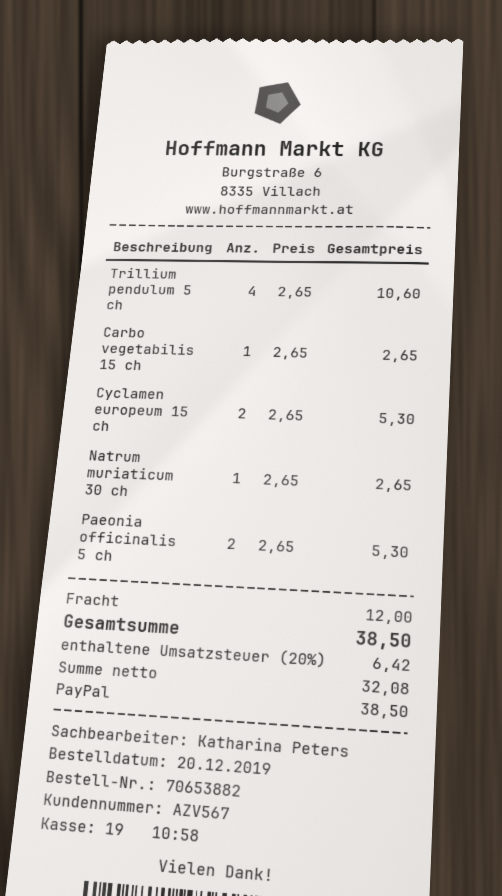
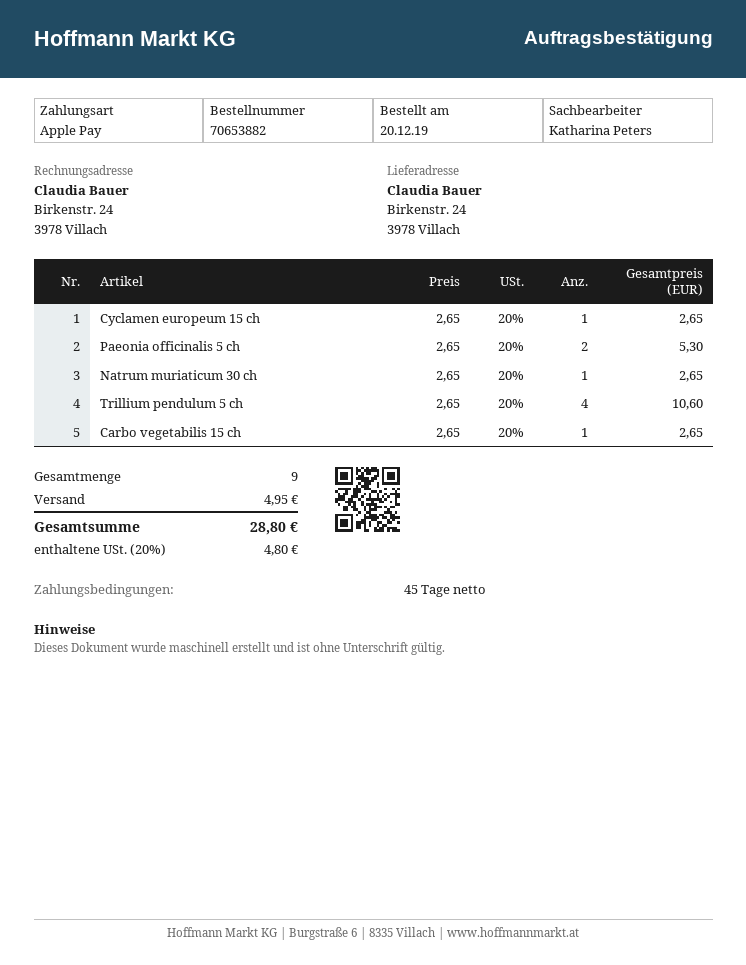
payment method: PayPal -> Apple Pay
Cyclamen europeum 15 ch: 2 x 2.65 = 5.30 -> 1 x 2.65 = 2.65
shipping: 12.00 -> 4.95
tax: 20% = 6.42 -> 20% = 4.80
total: 38.50 -> 28.80

